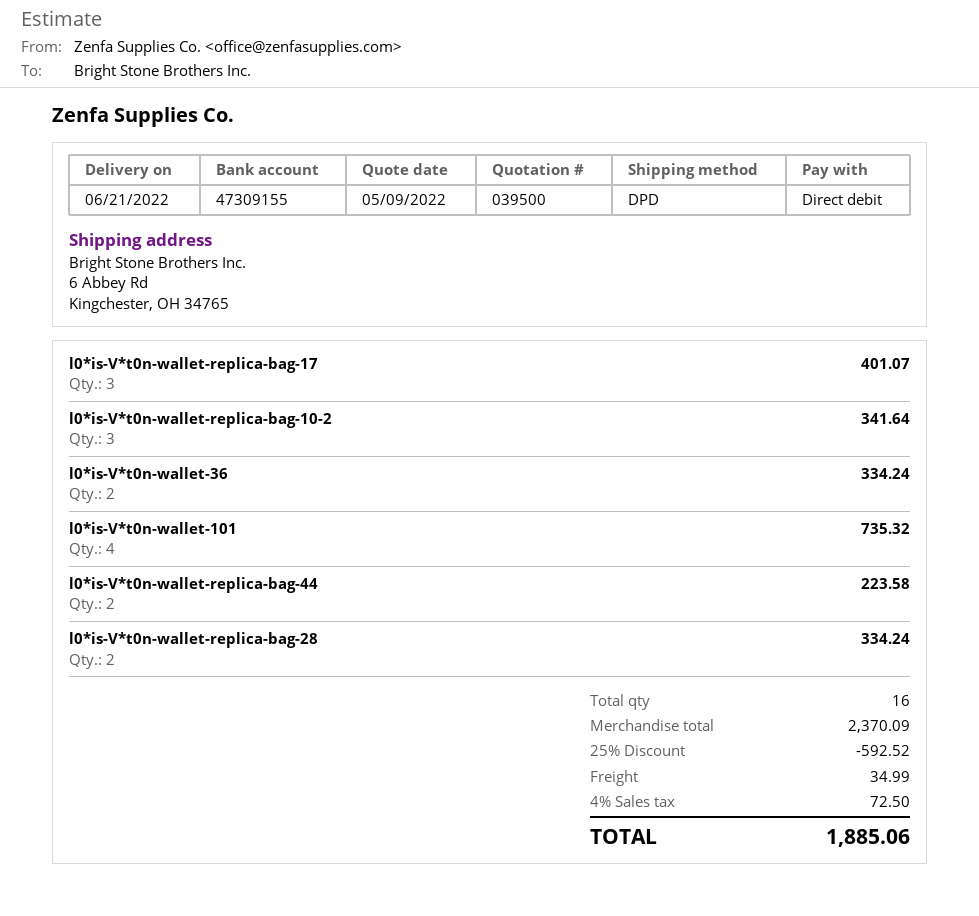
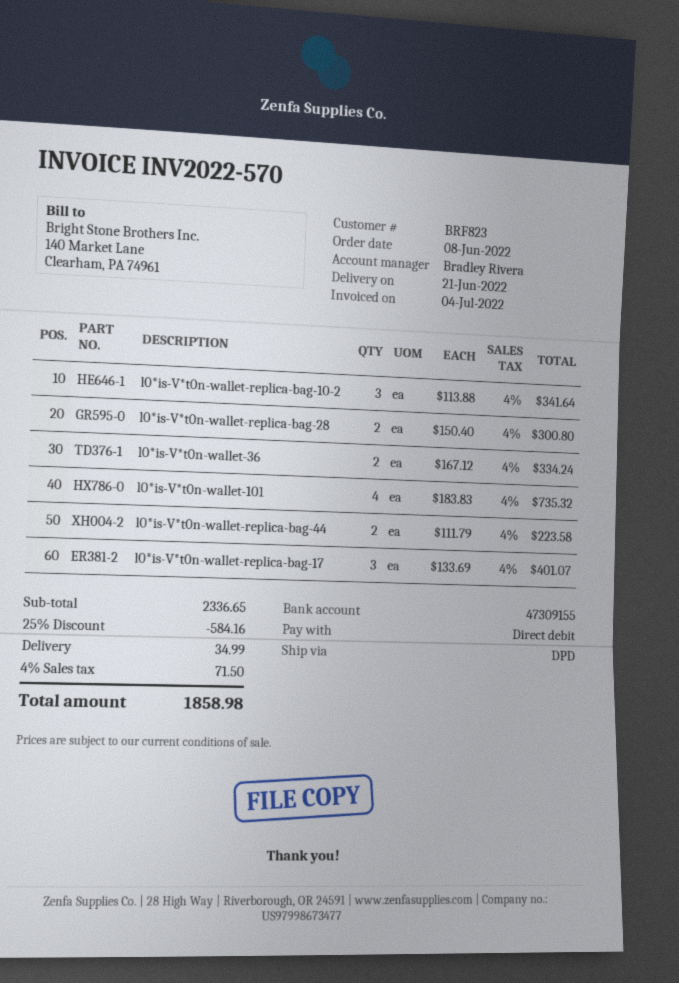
l0*is-V*t0n-wallet-replica-bag-28: 2 for 334.24 -> 2 for 300.80
subtotal: 2370.09 -> 2336.65
discount: 25% = 592.52 -> 25% = 584.16
tax: 4% = 72.50 -> 4% = 71.50
total: 1885.06 -> 1858.98

